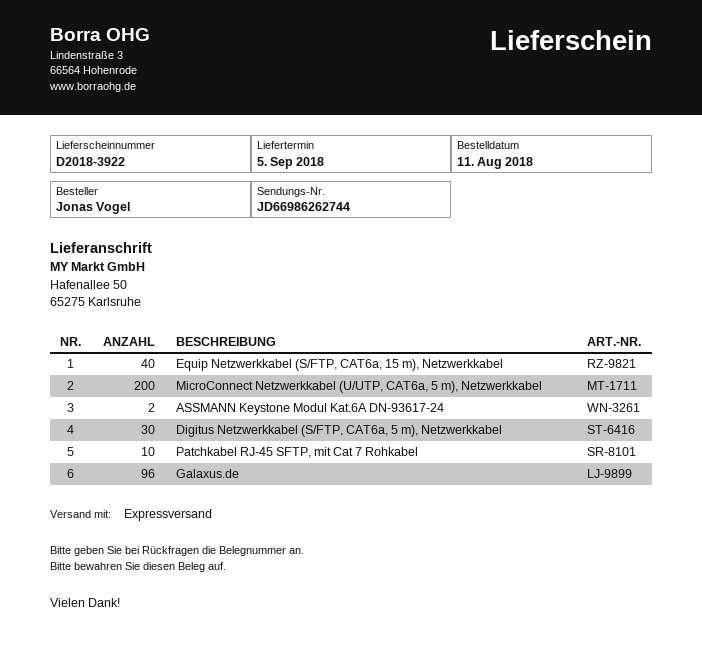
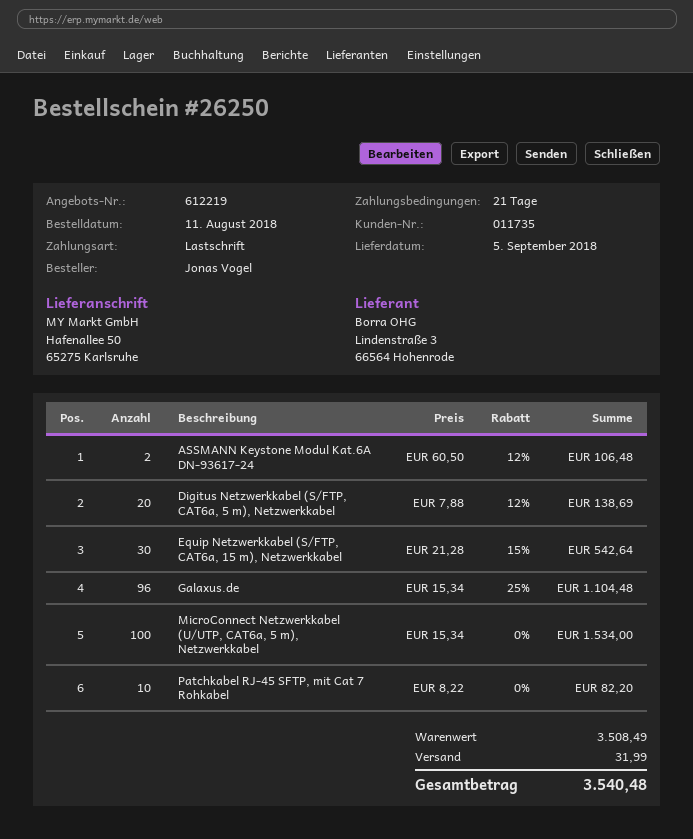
Equip Netzwerkkabel (S/FTP, CAT6a, 15 m), Netzwerkkabel: 40 -> 30
MicroConnect Netzwerkkabel (U/UTP, CAT6a, 5 m), Netzwerkkabel: 200 -> 100
Digitus Netzwerkkabel (S/FTP, CAT6a, 5 m), Netzwerkkabel: 30 -> 20

